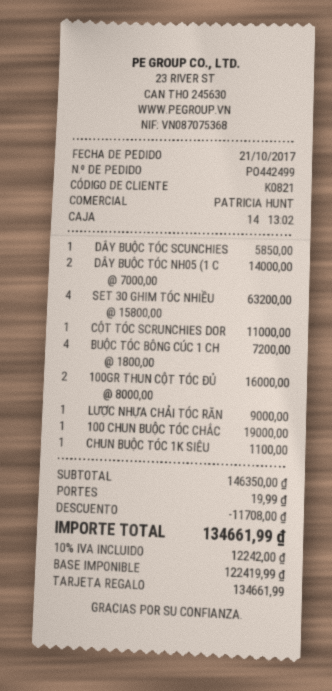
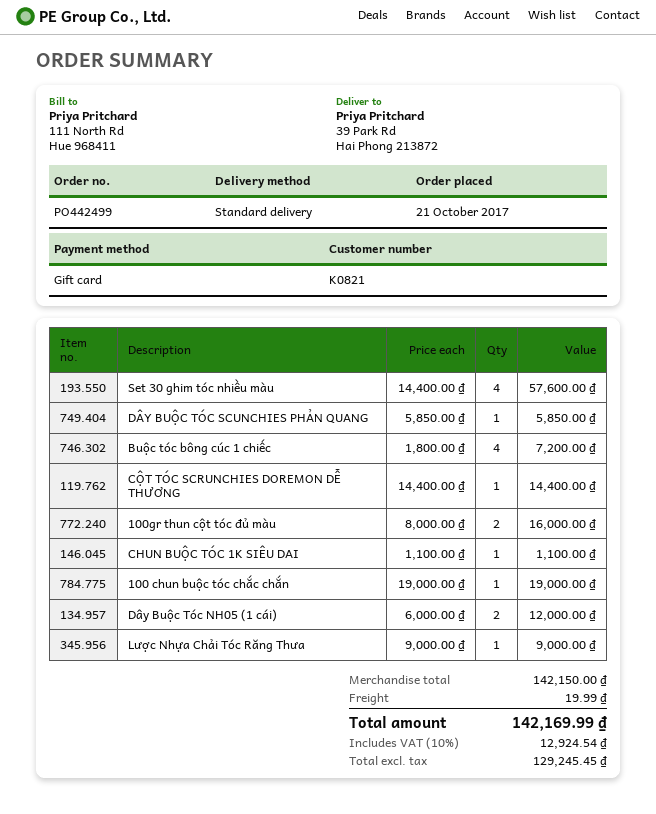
DÂY BUỘC TÓC NH05 (1 C: 2 x 7000.00 = 14000.00 -> 2 x 6000.00 = 12000.00
SET 30 GHIM TÓC NHIỀU: 4 x 15800.00 = 63200.00 -> 4 x 14400.00 = 57600.00
CỘT TÓC SCRUNCHIES DOR: 1 x 11000.00 = 11000.00 -> 1 x 14400.00 = 14400.00
subtotal: 146350.00 -> 142150.00
discount: 11708.00 -> none
net: 122419.99 -> 129245.45
tax: 10% = 12242.00 -> 10% = 12924.54
total: 134661.99 -> 142169.99

